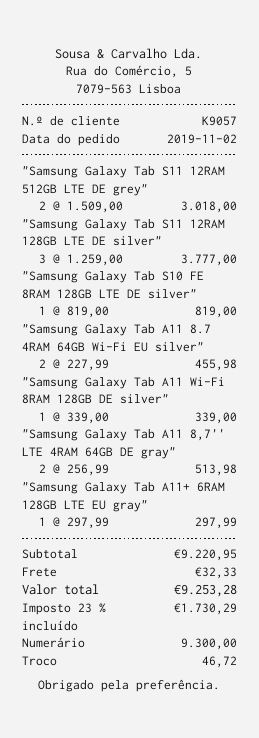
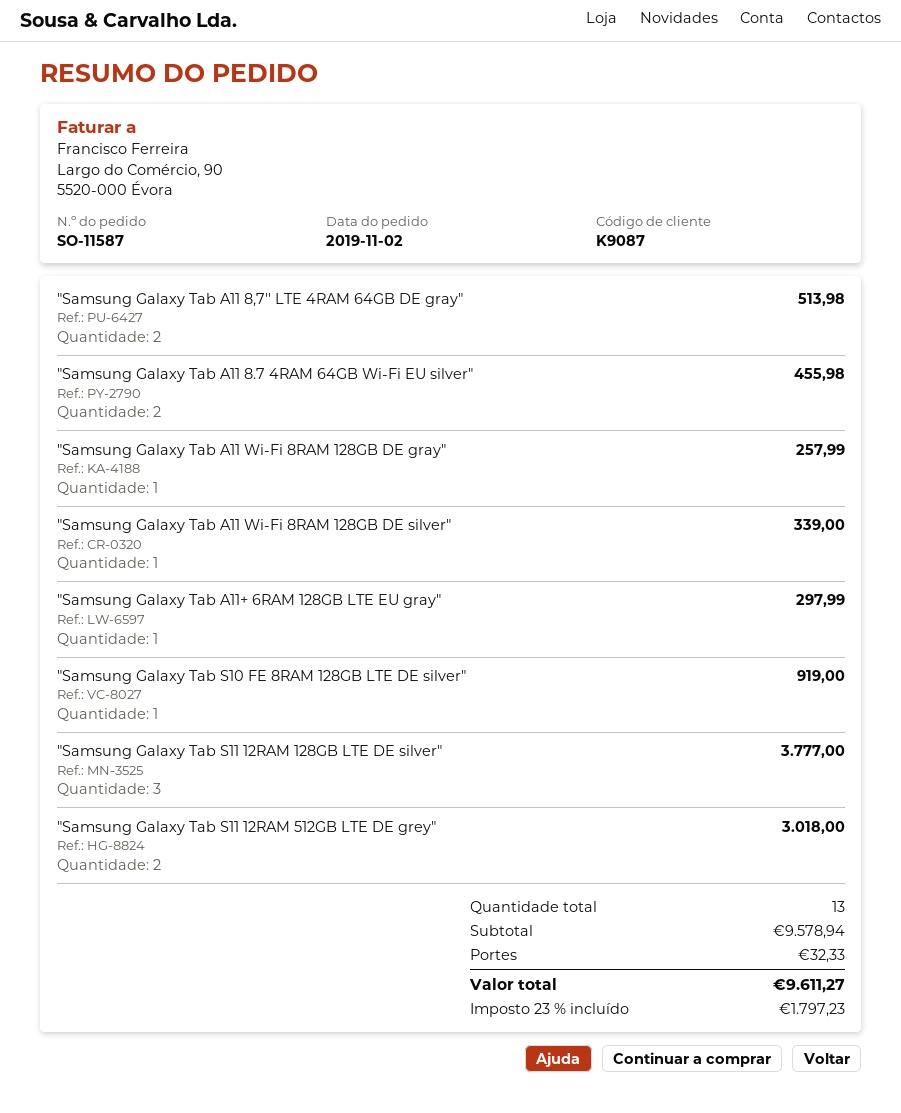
customer number: K9057 -> K9087
"Samsung Galaxy Tab S10 FE 8RAM 128GB LTE DE silver": 1 for 819.00 -> 1 for 919.00
"Samsung Galaxy Tab A11 Wi-Fi 8RAM 128GB DE gray": none -> 1 for 257.99
subtotal: 9220.95 -> 9578.94
tax: 23% = 1730.29 -> 23% = 1797.23
total: 9253.28 -> 9611.27

